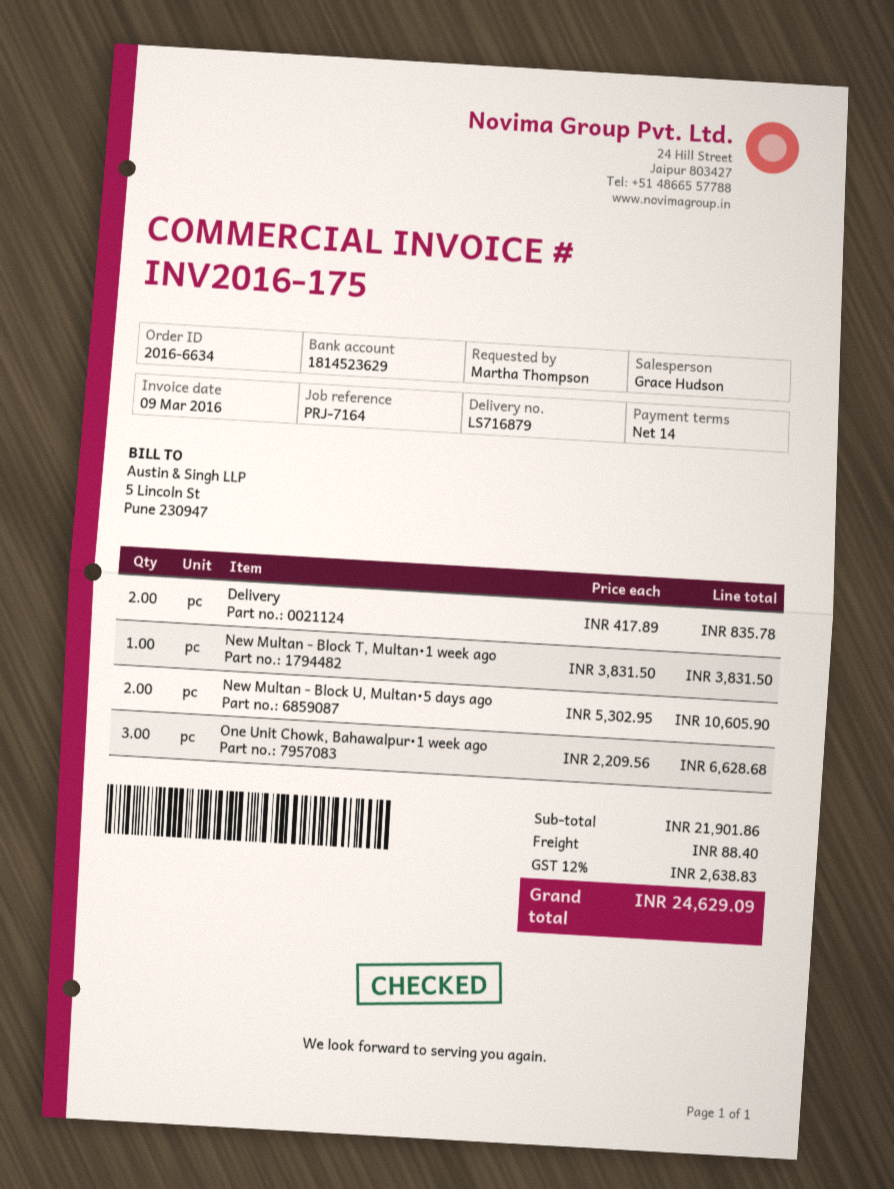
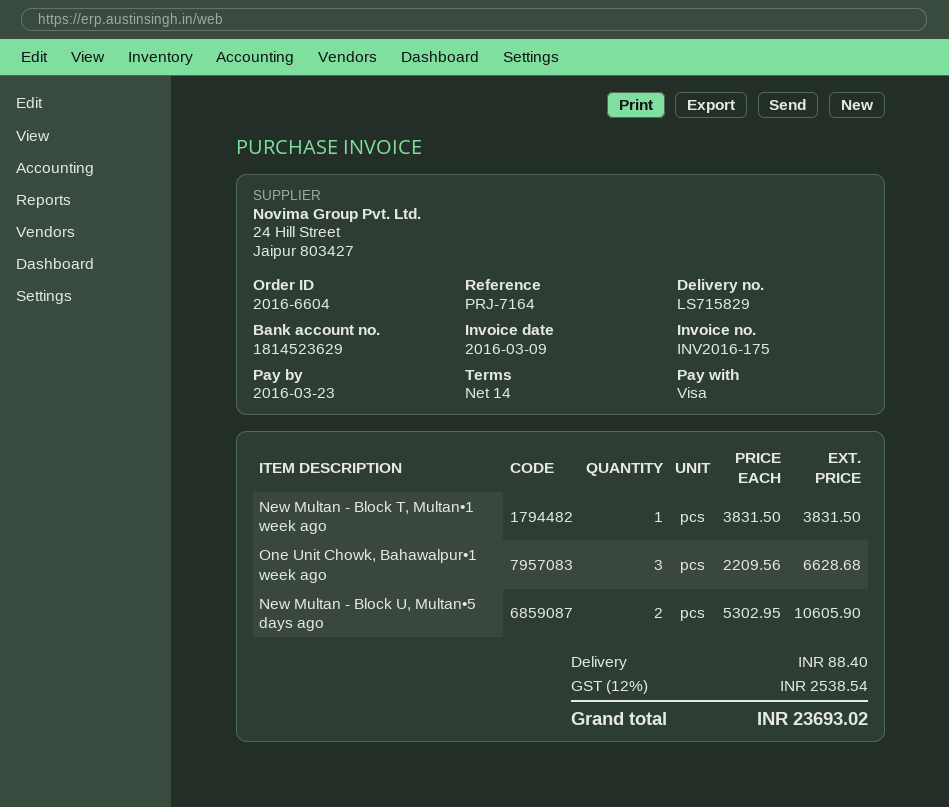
order number: 2016-6634 -> 2016-6604
delivery note number: LS716879 -> LS715829
Delivery: 2 x 417.89 = 835.78 -> none
tax: 12% = 2638.83 -> 12% = 2538.54
total: 24629.09 -> 23693.02

